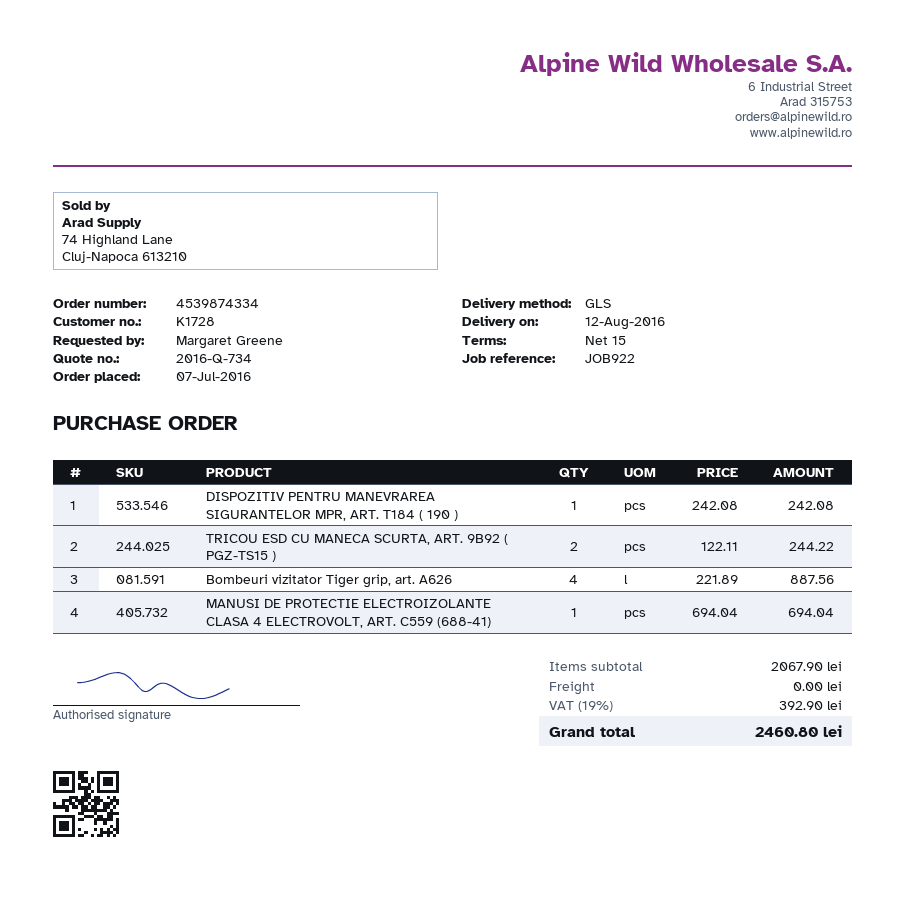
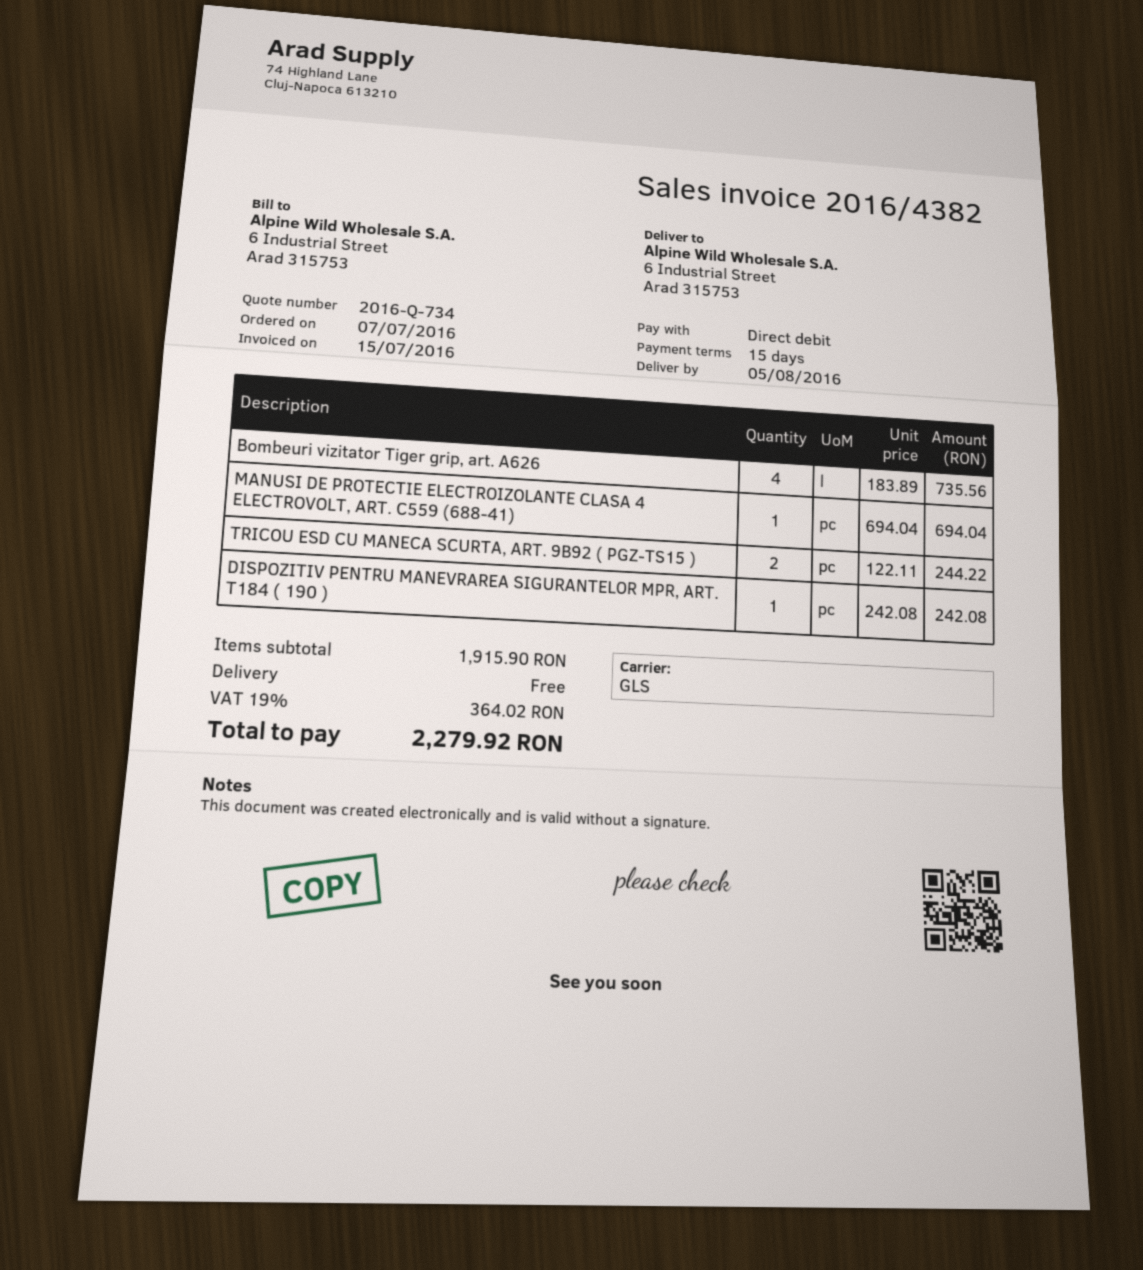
delivery date: 2016-08-12 -> 2016-08-05
Bombeuri vizitator Tiger grip, art. A626: 4 x 221.89 = 887.56 -> 4 x 183.89 = 735.56
subtotal: 2067.90 -> 1915.90
tax: 19% = 392.90 -> 19% = 364.02
total: 2460.80 -> 2279.92

